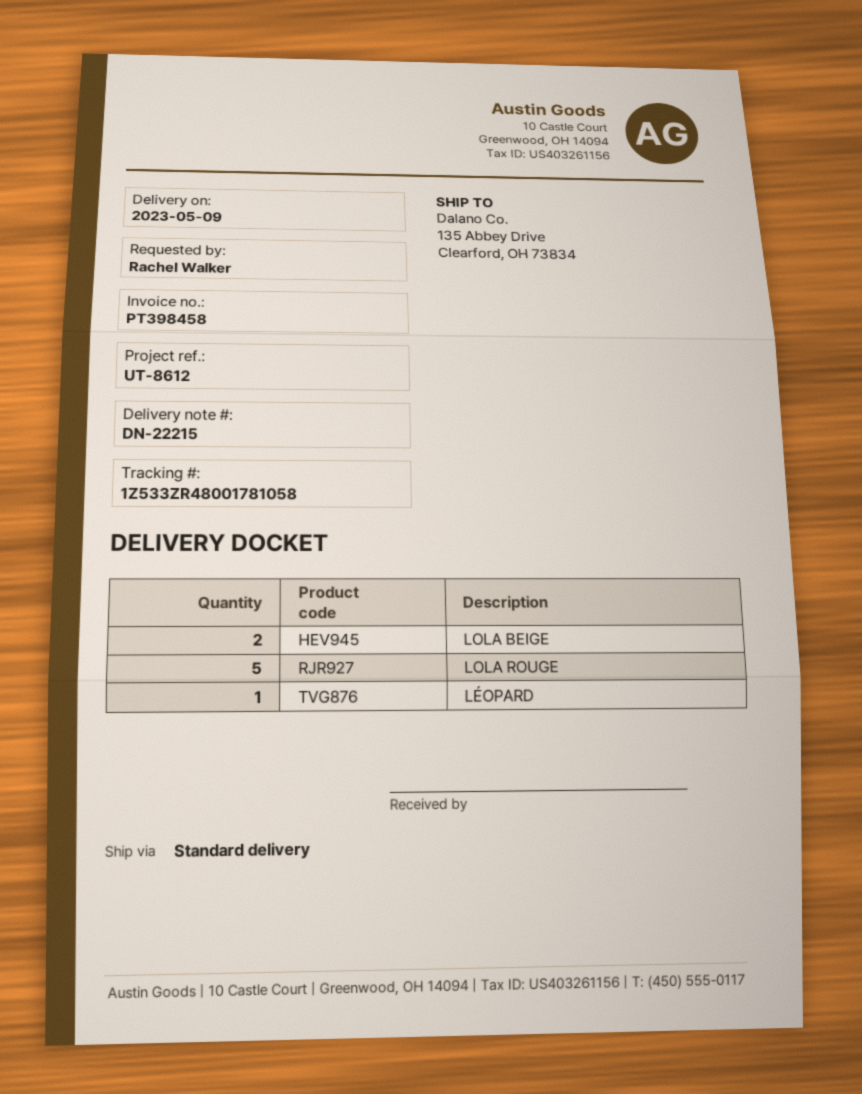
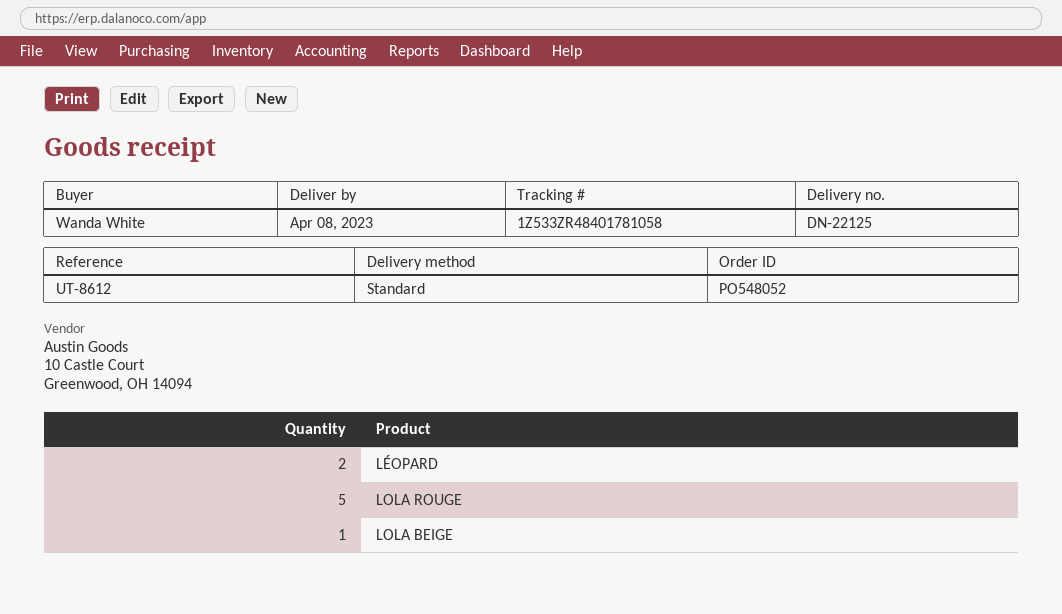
delivery note number: DN-22215 -> DN-22125
delivery date: 2023-05-09 -> 2023-04-08
ordered by: Rachel Walker -> Wanda White
tracking number: 1Z533ZR48001781058 -> 1Z533ZR48401781058
LOLA BEIGE: 2 -> 1
LÉOPARD: 1 -> 2

